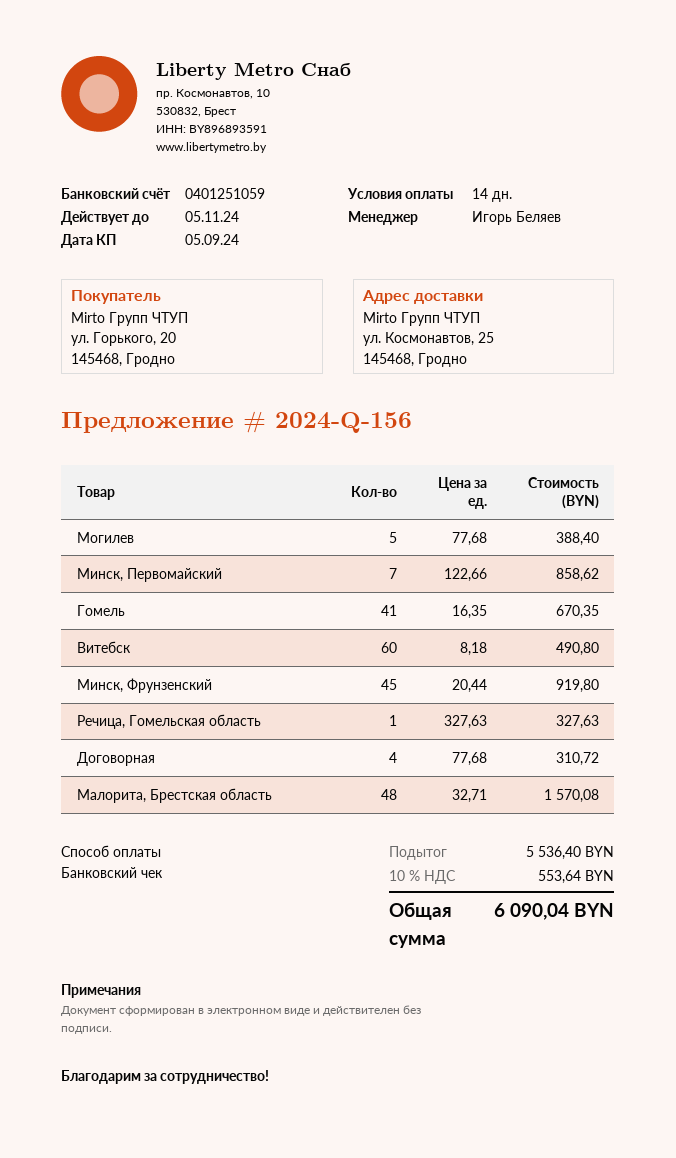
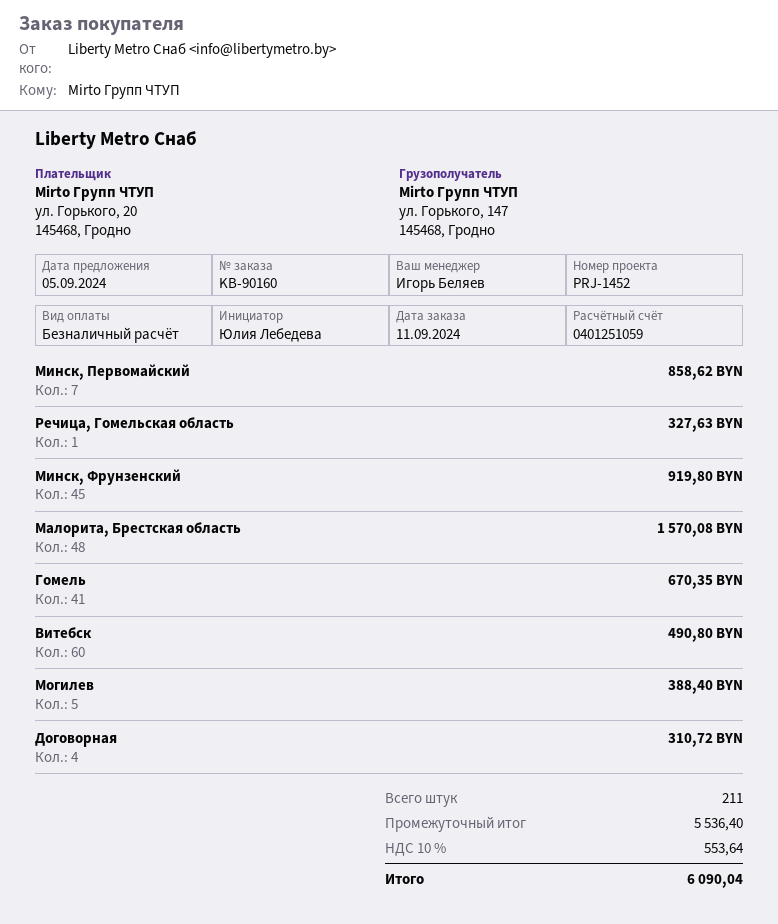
payment method: cheque -> bank transfer
ship to: ул. Космонавтов, 25, 145468, Гродно -> ул. Горького, 147, 145468, Гродно

